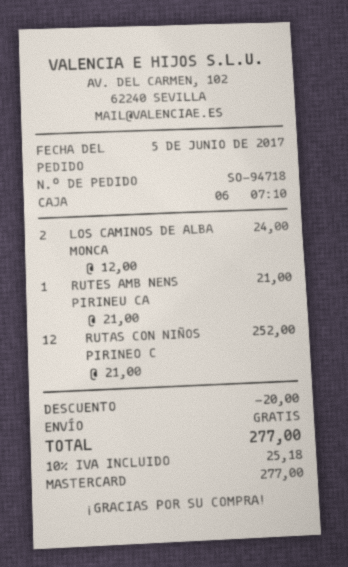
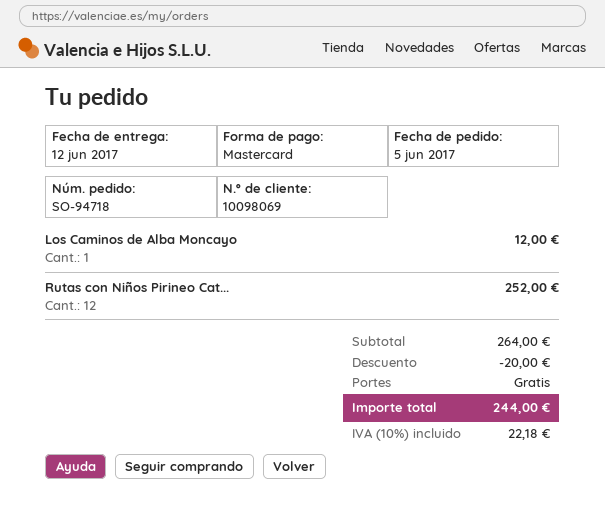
LOS CAMINOS DE ALBA MONCA: 2 for 24.00 -> 1 for 12.00
RUTES AMB NENS PIRINEU CA: 1 for 21.00 -> none
tax: 10% = 25.18 -> 10% = 22.18
total: 277.00 -> 244.00

